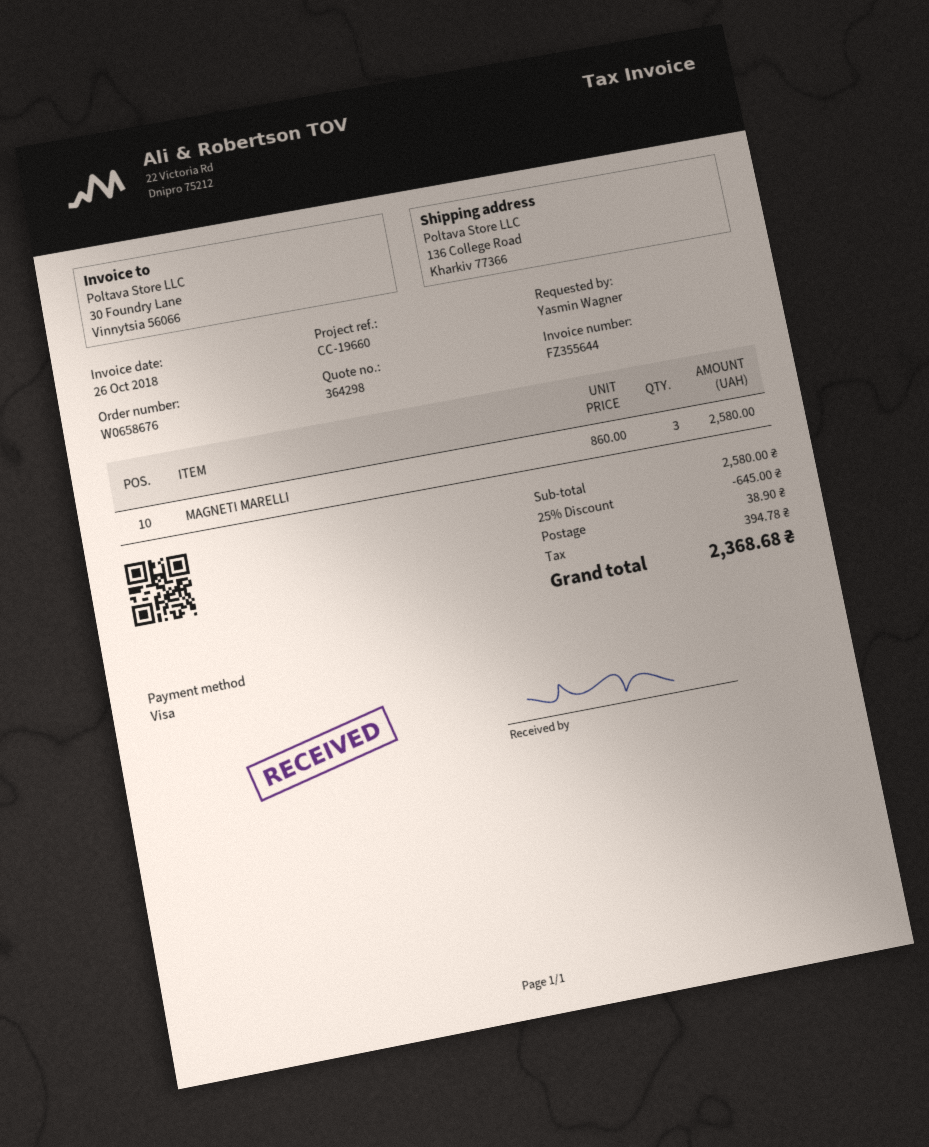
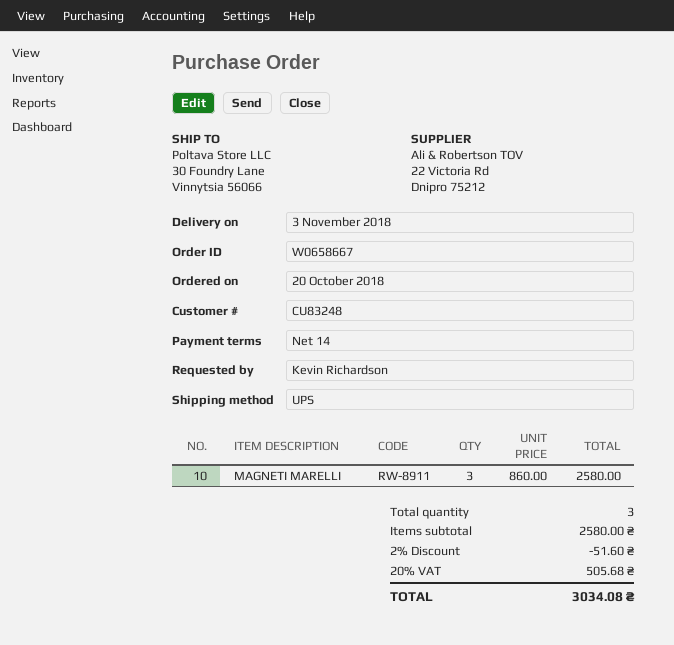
order number: W0658676 -> W0658667
ordered by: Yasmin Wagner -> Kevin Richardson
ship to: 136 College Road, Kharkiv 77366 -> 30 Foundry Lane, Vinnytsia 56066
discount: 25% = 645.00 -> 2% = 51.60
shipping: 38.90 -> none
tax: 394.78 -> 505.68
total: 2368.68 -> 3034.08

